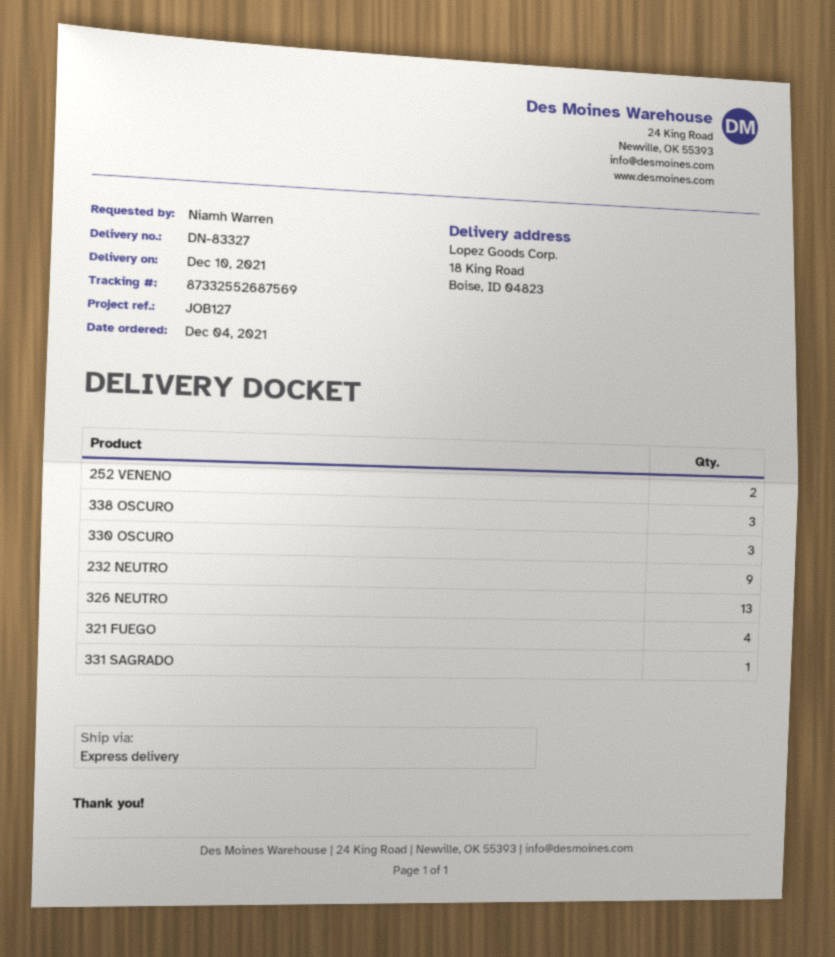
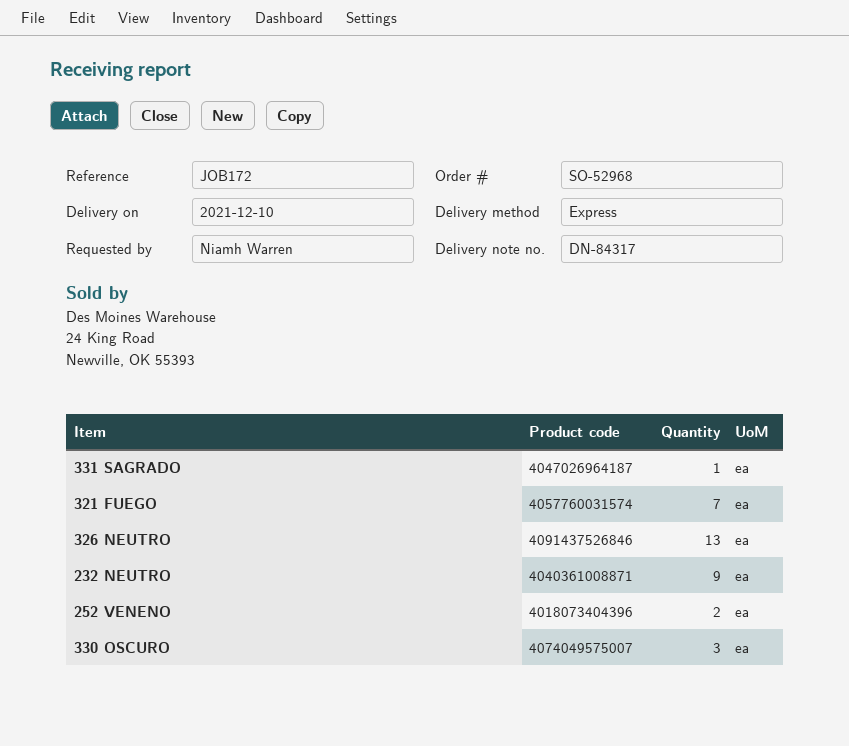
delivery note number: DN-83327 -> DN-84317
reference: JOB127 -> JOB172
338 OSCURO: 3 -> none
321 FUEGO: 4 -> 7

